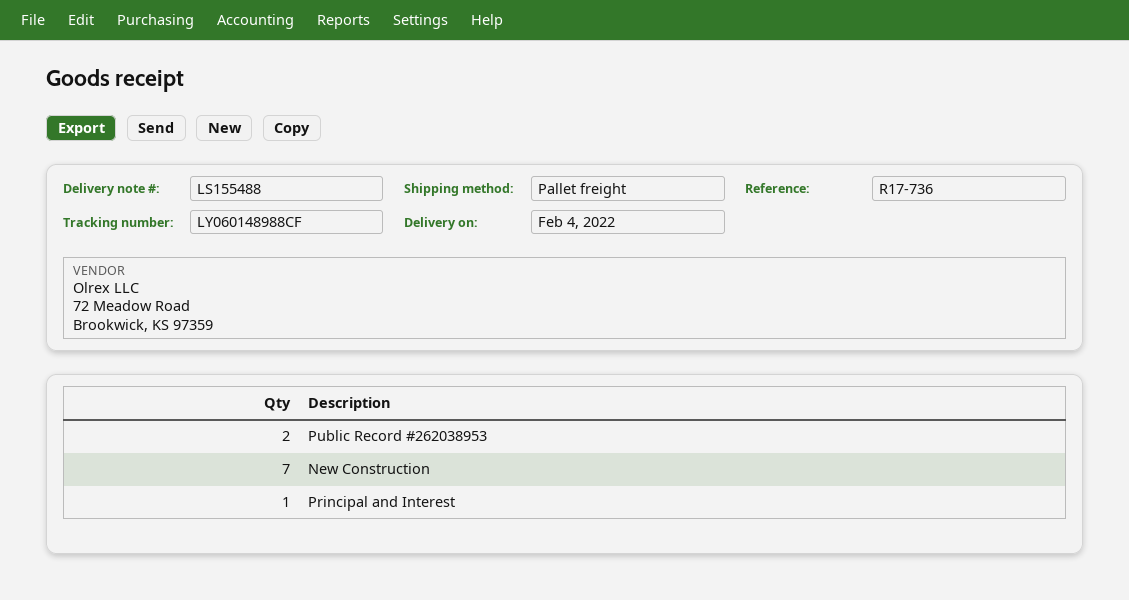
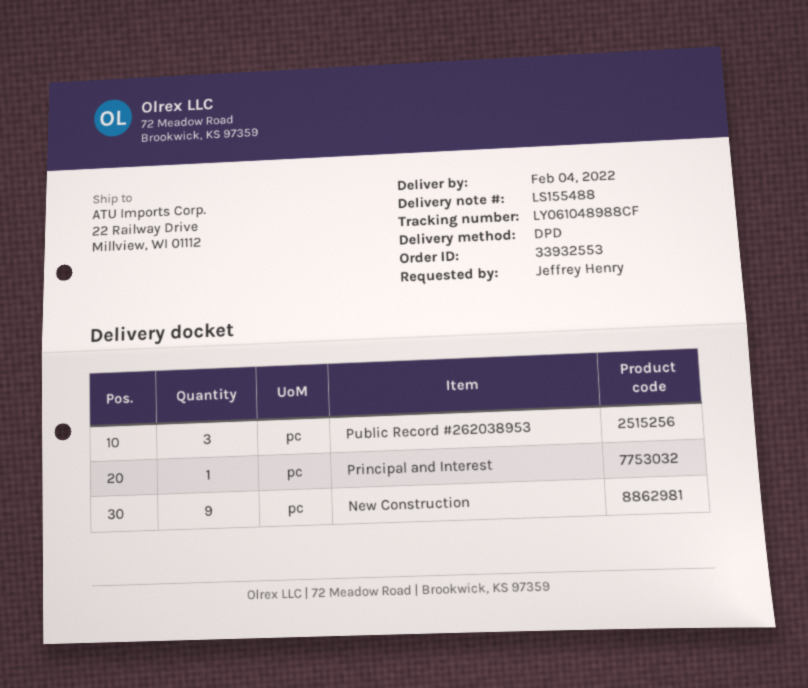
shipping method: pallet freight -> DPD
tracking number: LY060148988CF -> LY061048988CF
Public Record #262038953: 2 -> 3
New Construction: 7 -> 9

